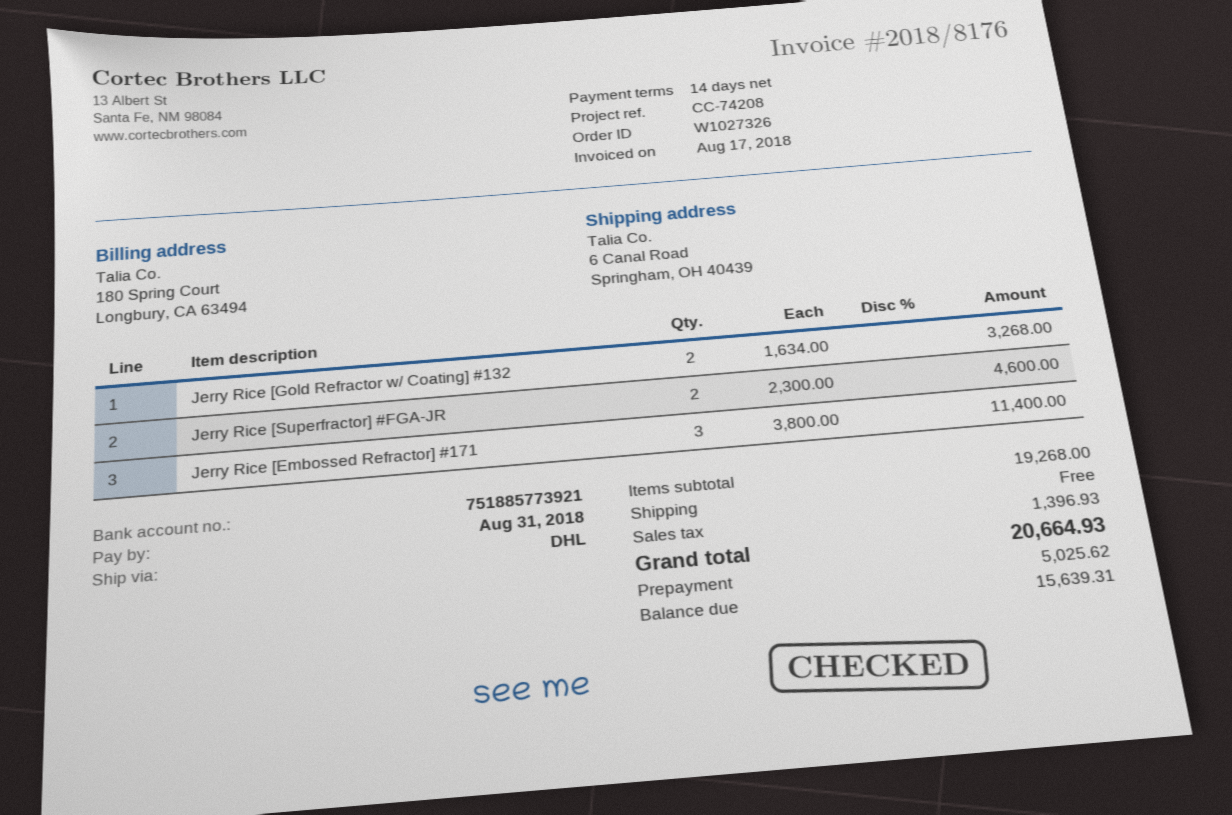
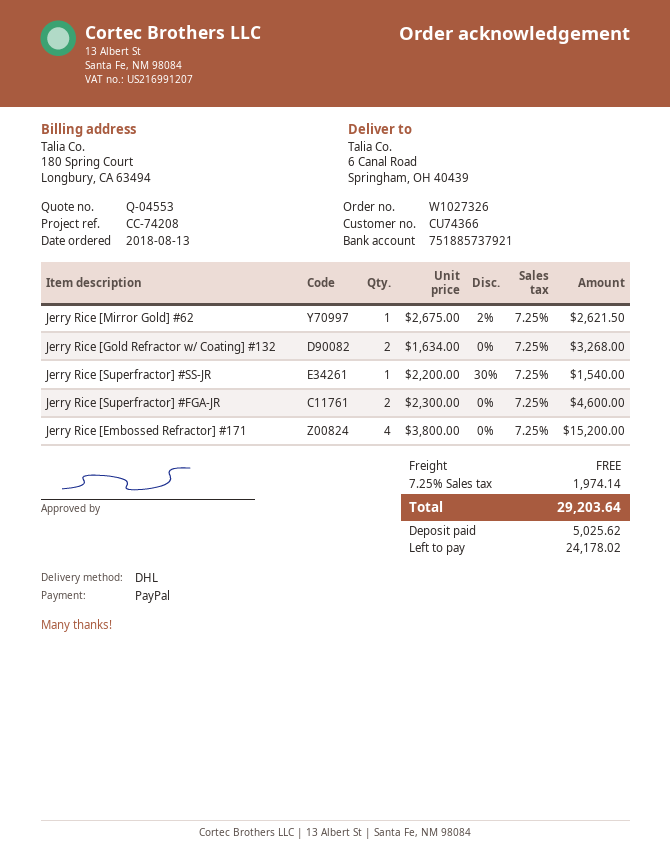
bank account: 751885773921 -> 751885737921
Jerry Rice [Embossed Refractor] #171: 3 x 3800.00 = 11400.00 -> 4 x 3800.00 = 15200.00
Jerry Rice [Mirror Gold] #62: none -> 1 x 2675.00 - 2% = 2621.50
Jerry Rice [Superfractor] #SS-JR: none -> 1 x 2200.00 - 30% = 1540.00
tax: 1396.93 -> 1974.14
total: 20664.93 -> 29203.64
balance: 15639.31 -> 24178.02

